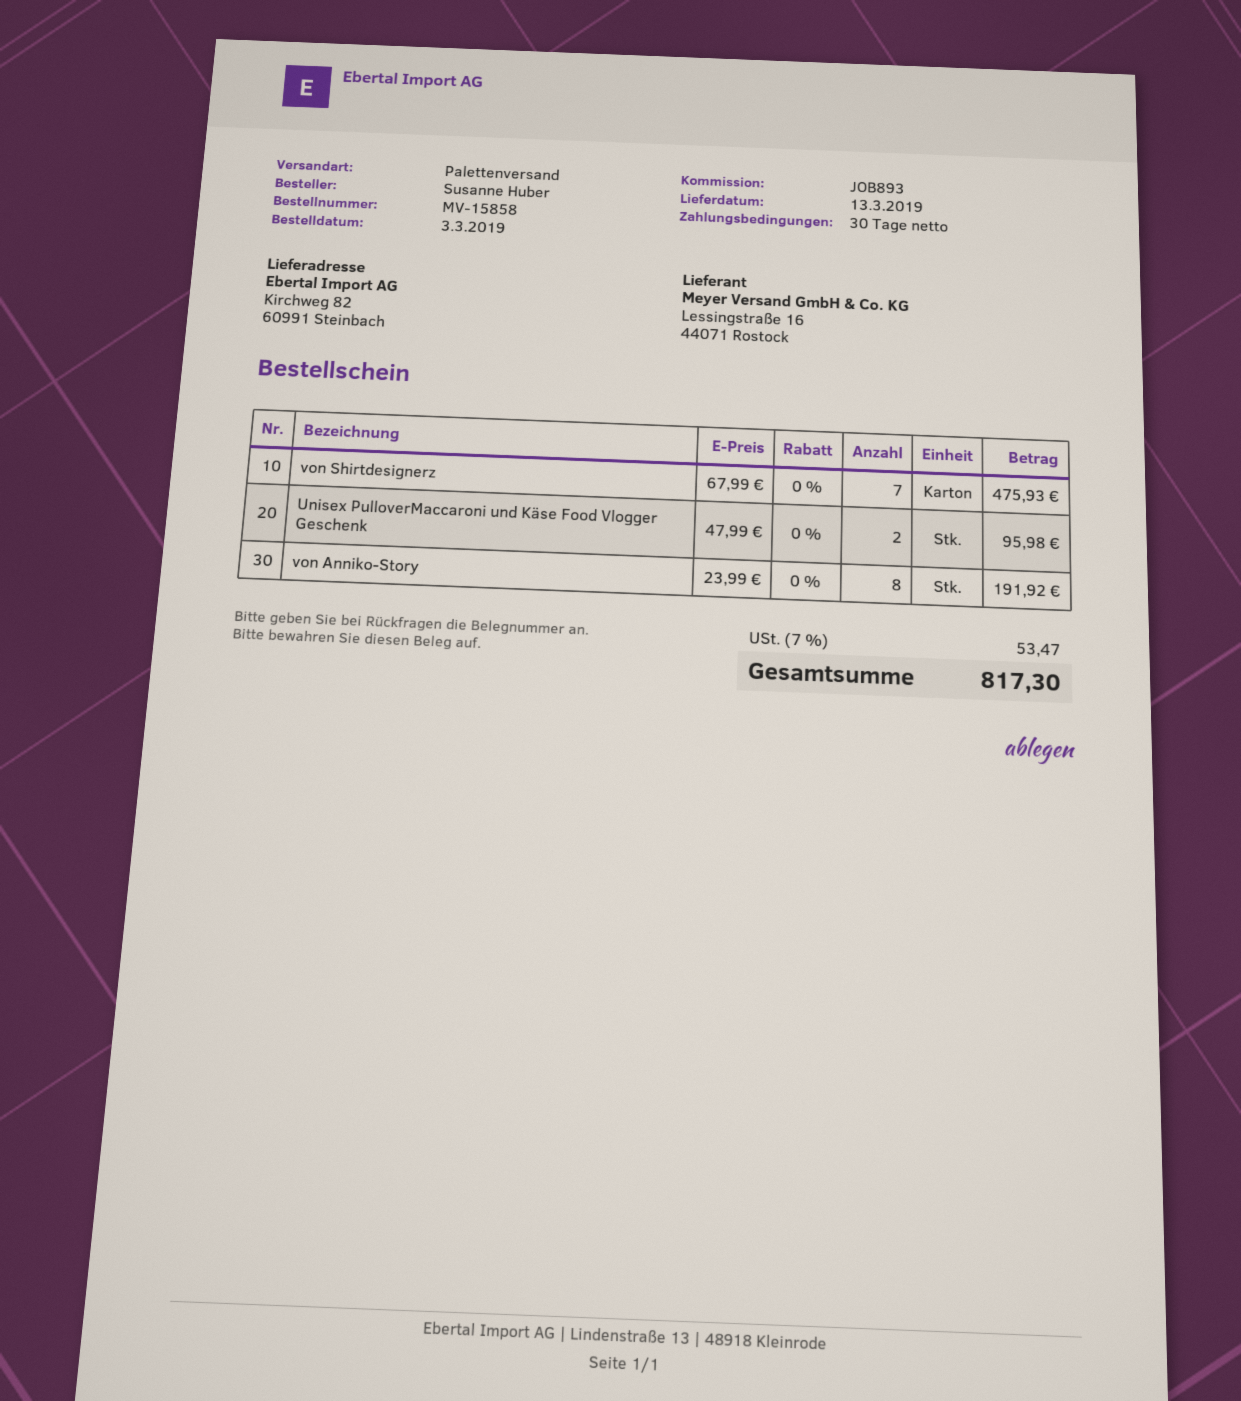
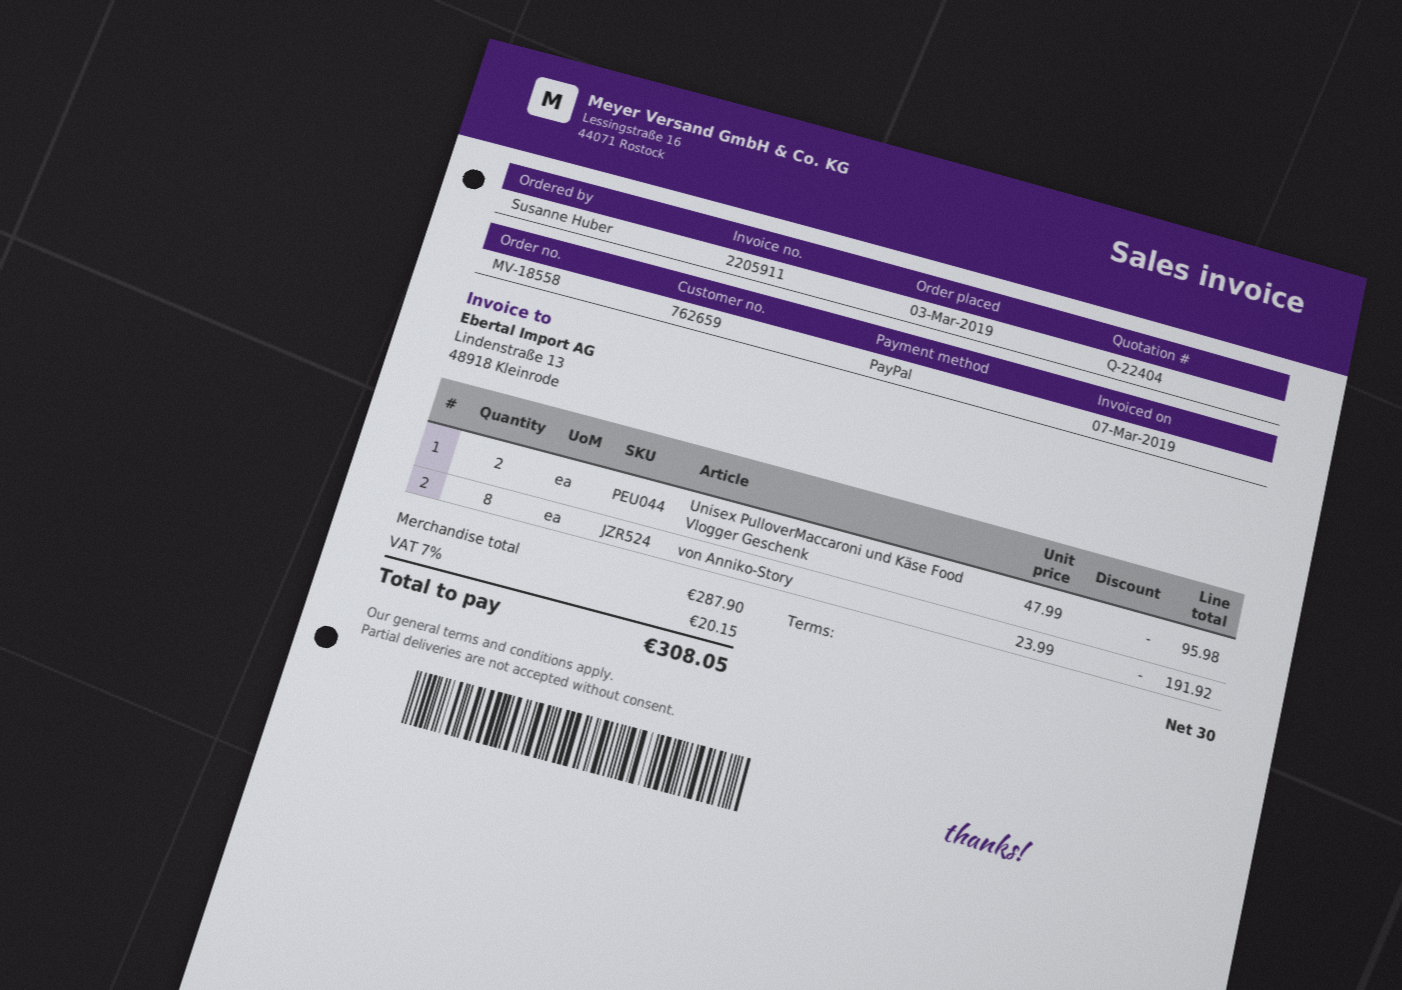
order number: MV-15858 -> MV-18558
von Shirtdesignerz: 7 x 67.99 = 475.93 -> none
tax: 7% = 53.47 -> 7% = 20.15
total: 817.30 -> 308.05

